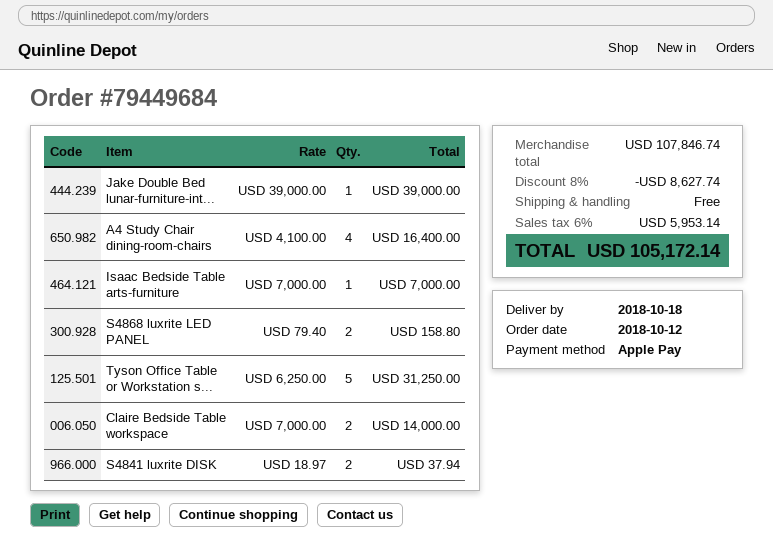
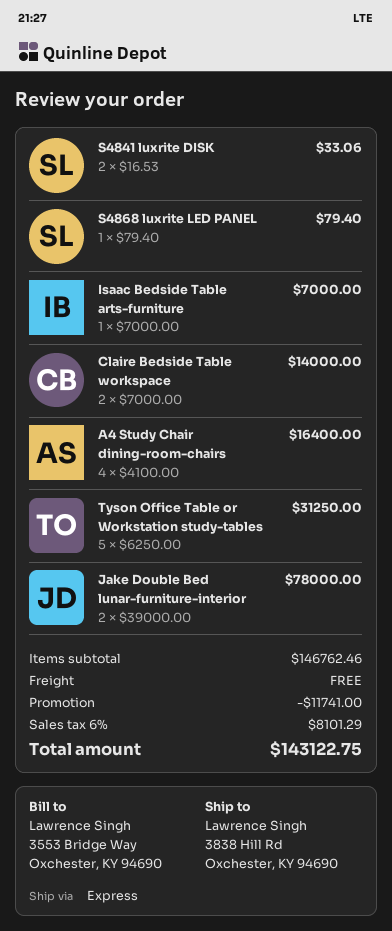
Jake Double Bed lunar-furniture-int...: 1 x 39000.00 = 39000.00 -> 2 x 39000.00 = 78000.00
S4868 luxrite LED PANEL: 2 x 79.40 = 158.80 -> 1 x 79.40 = 79.40
S4841 luxrite DISK: 2 x 18.97 = 37.94 -> 2 x 16.53 = 33.06
subtotal: 107846.74 -> 146762.46
discount: 8627.74 -> 11741.00
tax: 6% = 5953.14 -> 6% = 8101.29
total: 105172.14 -> 143122.75

